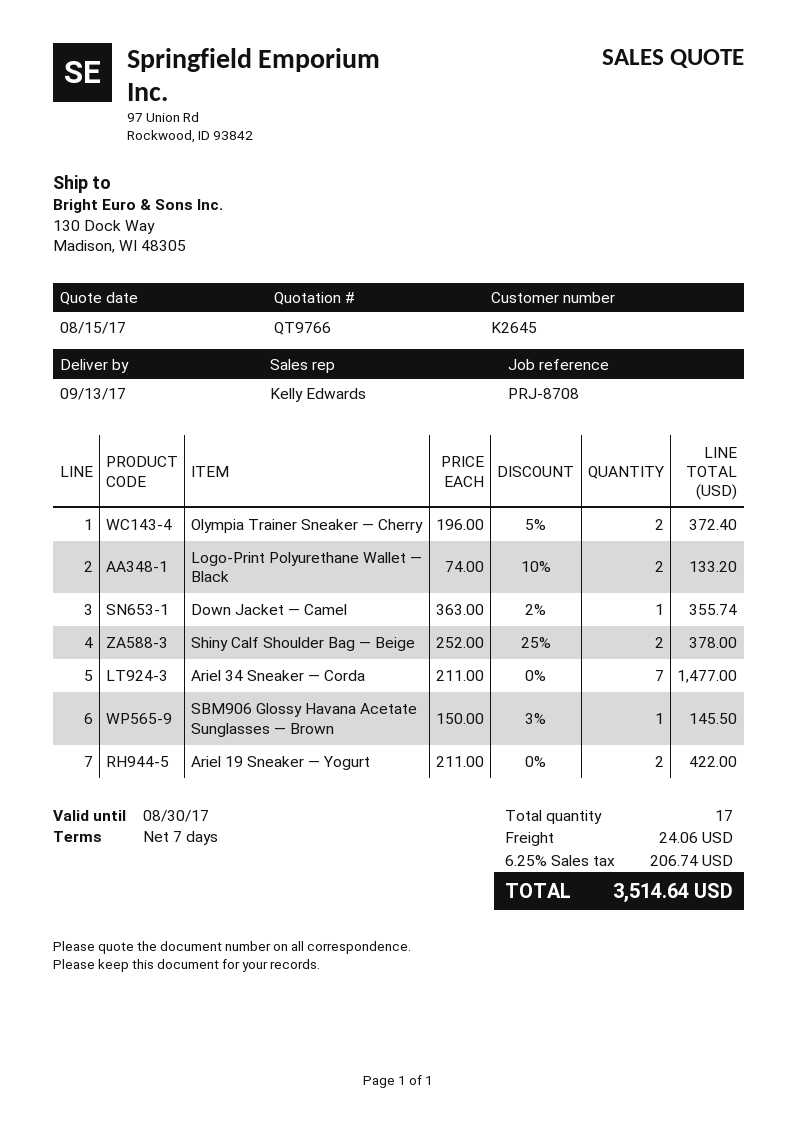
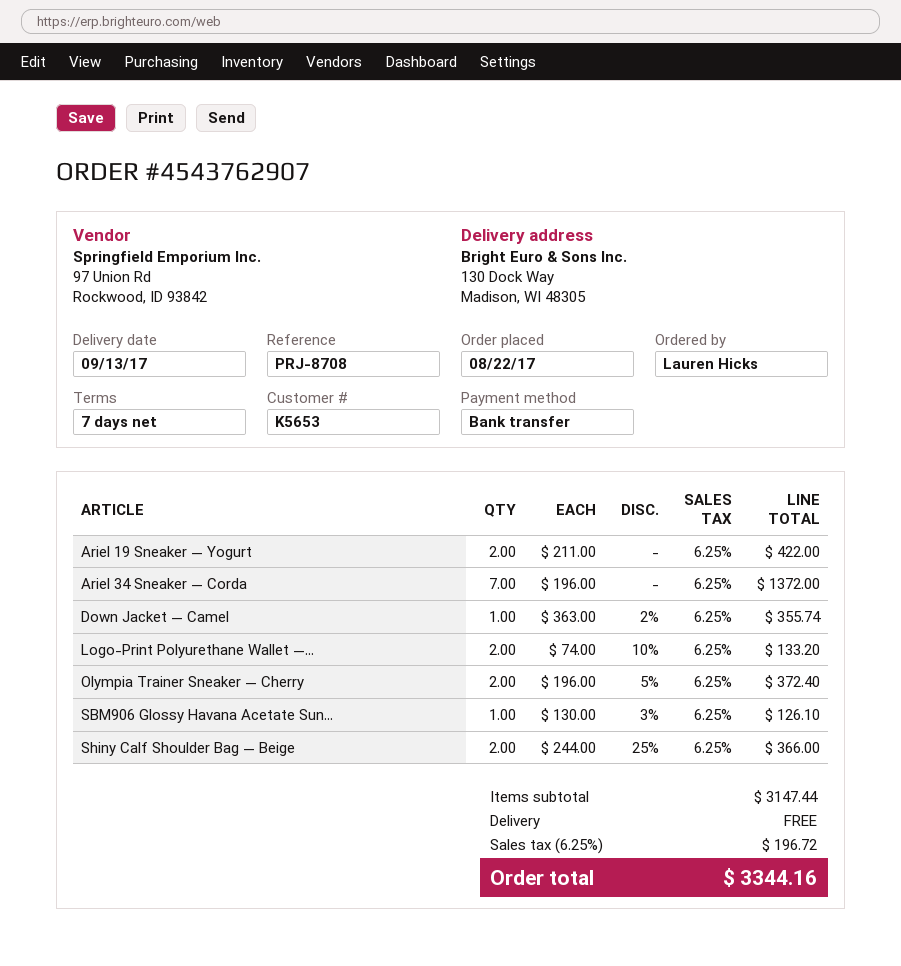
customer number: K2645 -> K5653
Shiny Calf Shoulder Bag — Beige: 2 x 252.00 - 25% = 378.00 -> 2 x 244.00 - 25% = 366.00
Ariel 34 Sneaker — Corda: 7 x 211.00 = 1477.00 -> 7 x 196.00 = 1372.00
SBM906 Glossy Havana Acetate Sunglasses — Brown: 1 x 150.00 - 3% = 145.50 -> 1 x 130.00 - 3% = 126.10
shipping: 24.06 -> 0.00
tax: 6.25% = 206.74 -> 6.25% = 196.72
total: 3514.64 -> 3344.16

